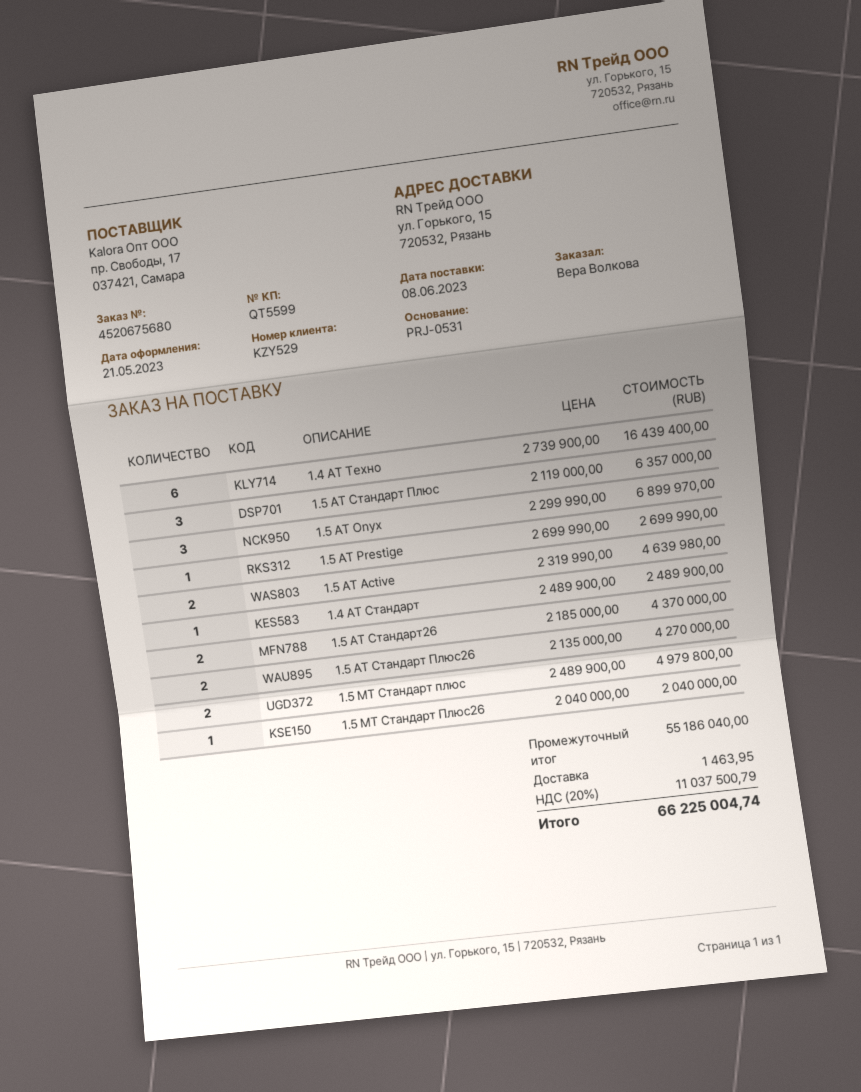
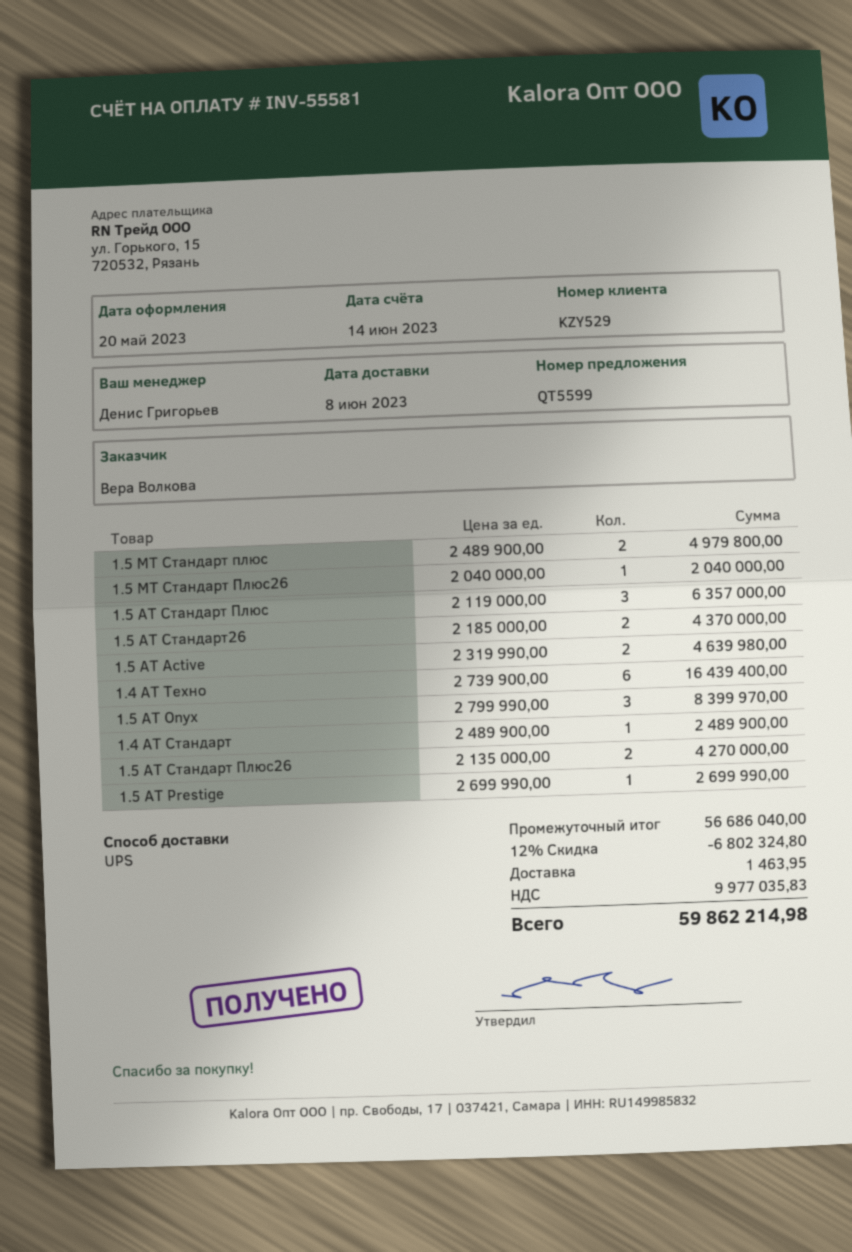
order date: 2023-05-21 -> 2023-05-20
1.5 AT Onyx: 3 x 2299990.00 = 6899970.00 -> 3 x 2799990.00 = 8399970.00
subtotal: 55186040.00 -> 56686040.00
discount: none -> 12% = 6802324.80
tax: 11037500.79 -> 9977035.83
total: 66225004.74 -> 59862214.98

